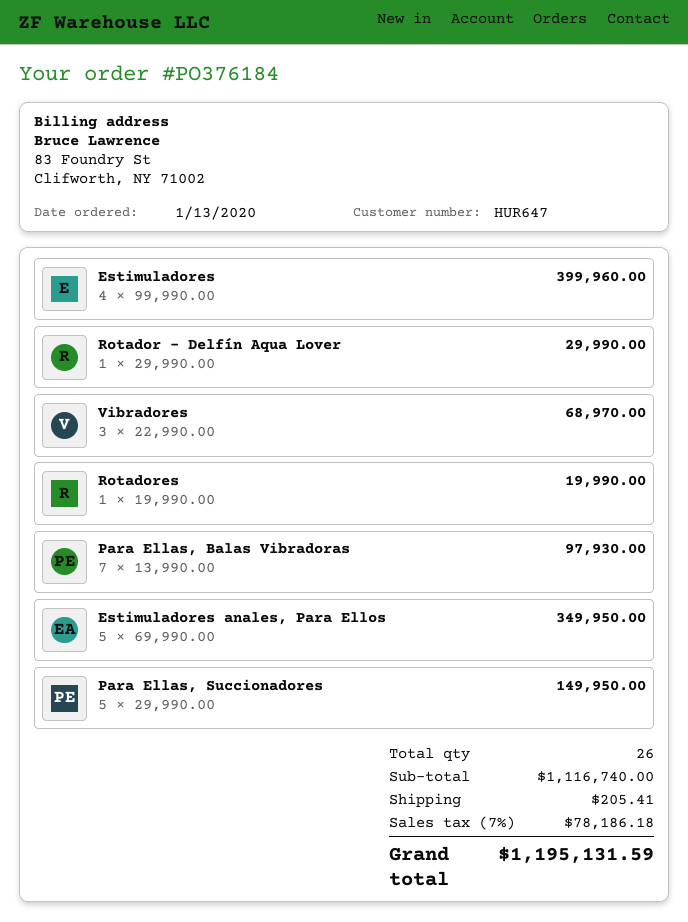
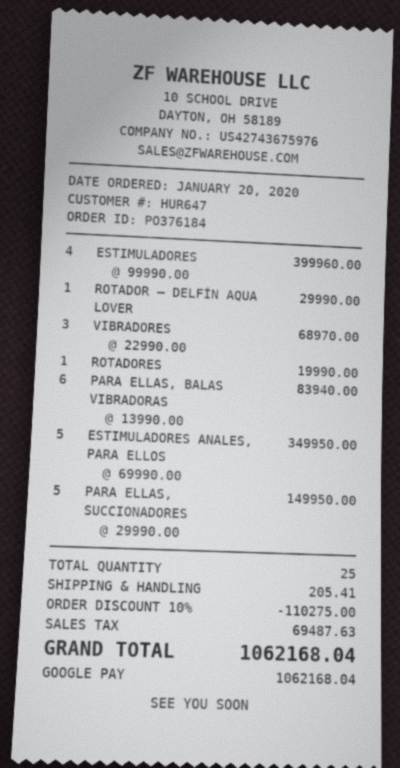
order date: 2020-01-13 -> 2020-01-20
Para Ellas, Balas Vibradoras: 7 x 13990.00 = 97930.00 -> 6 x 13990.00 = 83940.00
total quantity: 26 -> 25
discount: none -> 10% = 110275.00
tax: 78186.18 -> 69487.63
total: 1195131.59 -> 1062168.04

